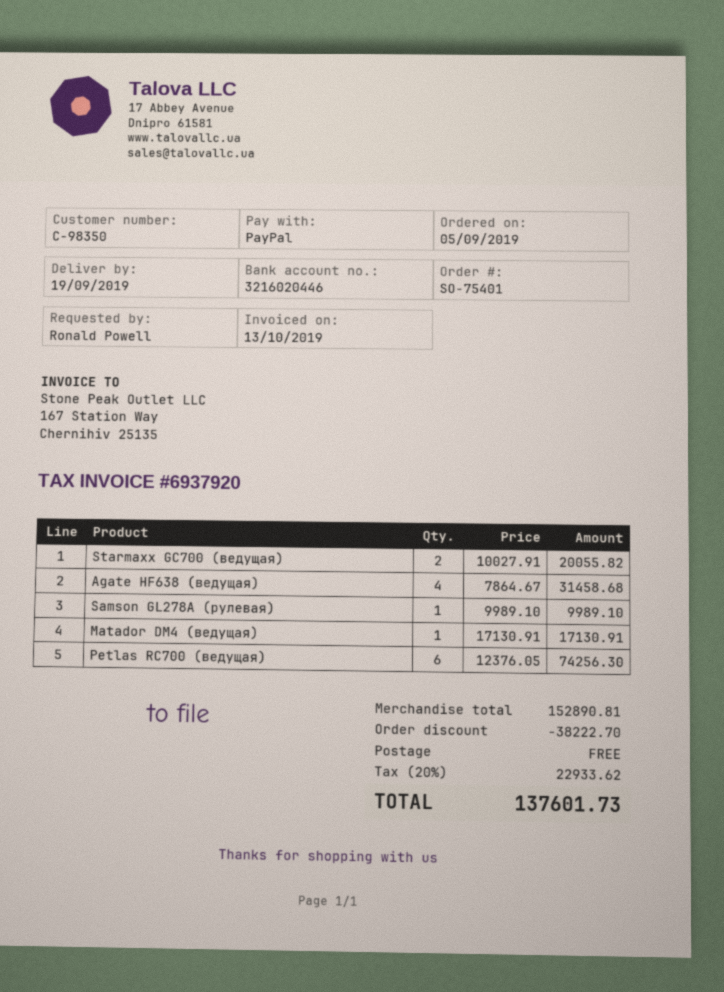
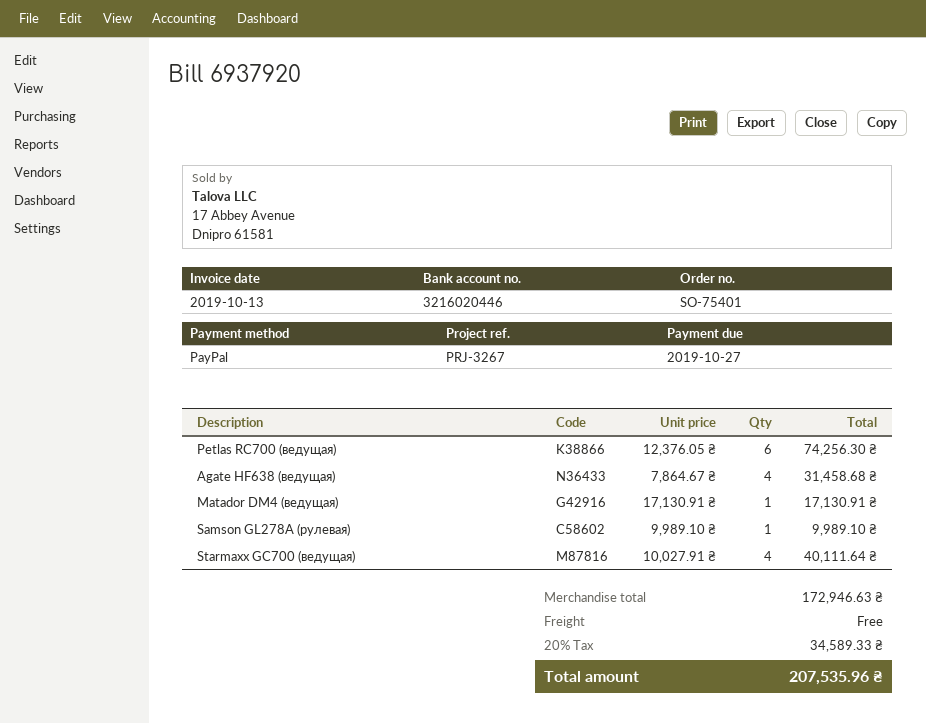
Starmaxx GC700 (ведущая): 2 x 10027.91 = 20055.82 -> 4 x 10027.91 = 40111.64
subtotal: 152890.81 -> 172946.63
discount: 38222.70 -> none
tax: 20% = 22933.62 -> 20% = 34589.33
total: 137601.73 -> 207535.96

